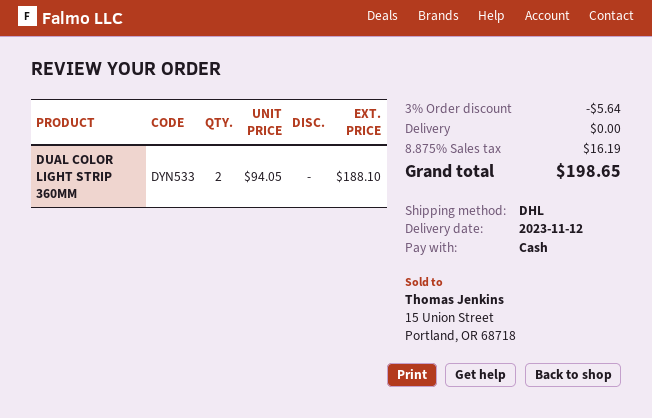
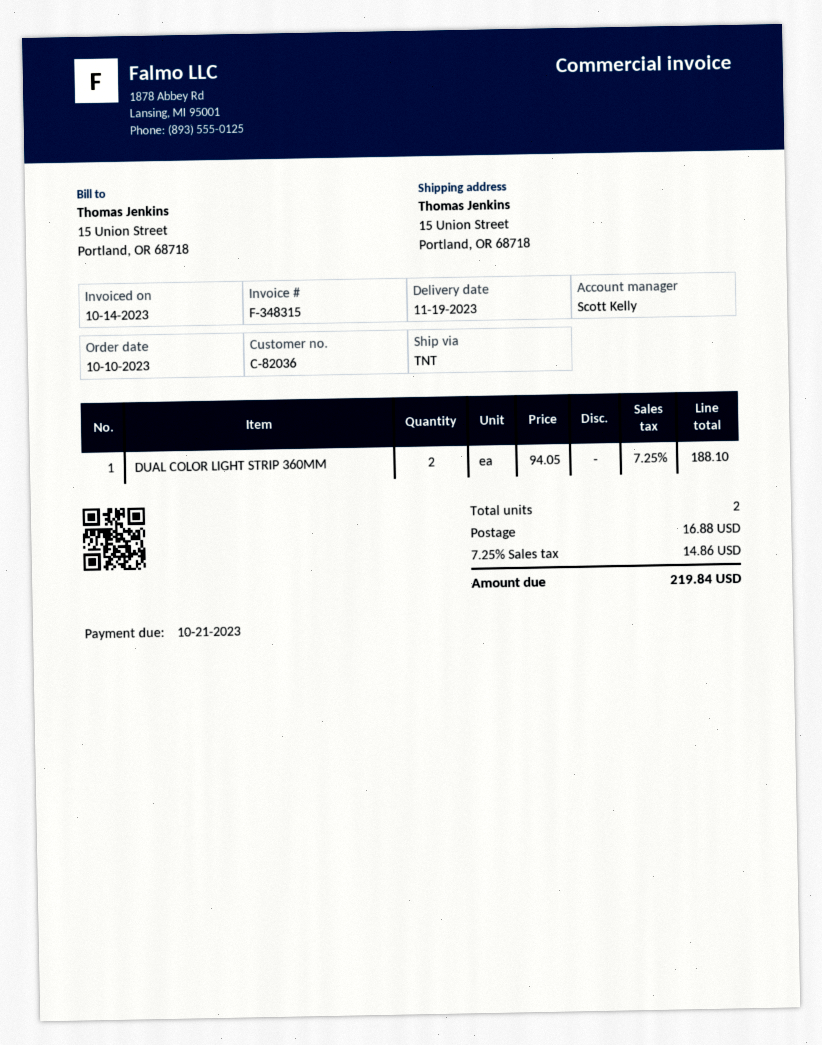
delivery date: 2023-11-12 -> 2023-11-19
shipping method: DHL -> TNT
discount: 3% = 5.64 -> none
shipping: 0.00 -> 16.88
tax: 8.875% = 16.19 -> 7.25% = 14.86
total: 198.65 -> 219.84

